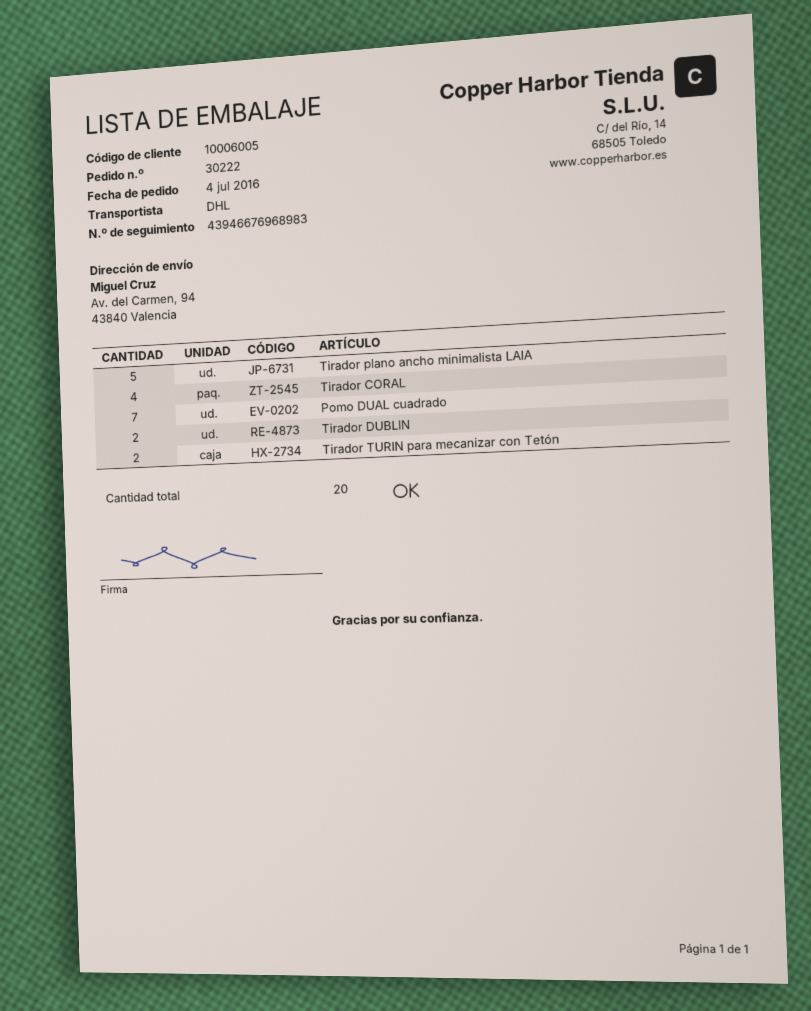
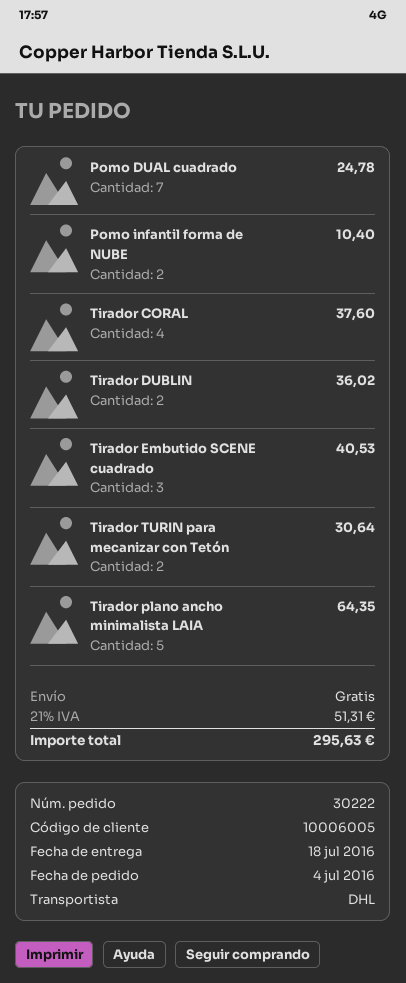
Pomo infantil forma de NUBE: none -> 2
Tirador Embutido SCENE cuadrado: none -> 3

